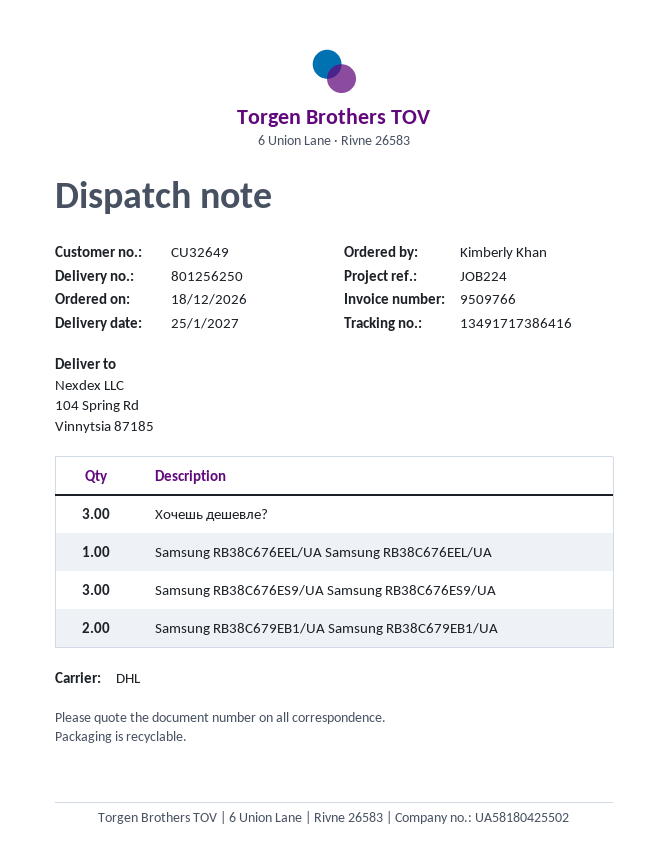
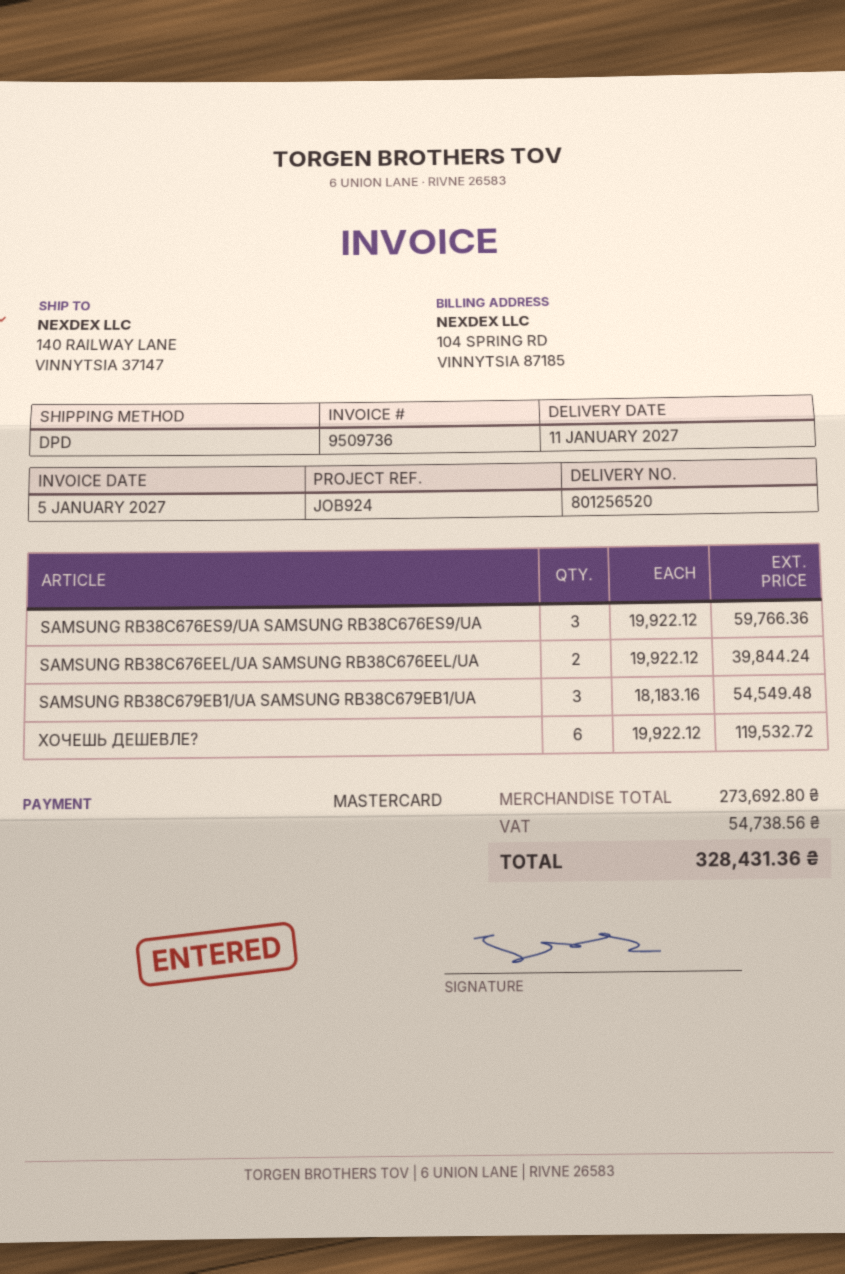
delivery note number: 801256250 -> 801256520
delivery date: 2027-01-25 -> 2027-01-11
invoice number: 9509766 -> 9509736
reference: JOB224 -> JOB924
shipping method: DHL -> DPD
ship to: 104 Spring Rd, Vinnytsia 87185 -> 140 RAILWAY LANE, VINNYTSIA 37147
Хочешь дешевле?: 3 -> 6
Samsung RB38C676EEL/UA Samsung RB38C676EEL/UA: 1 -> 2
Samsung RB38C679EB1/UA Samsung RB38C679EB1/UA: 2 -> 3

